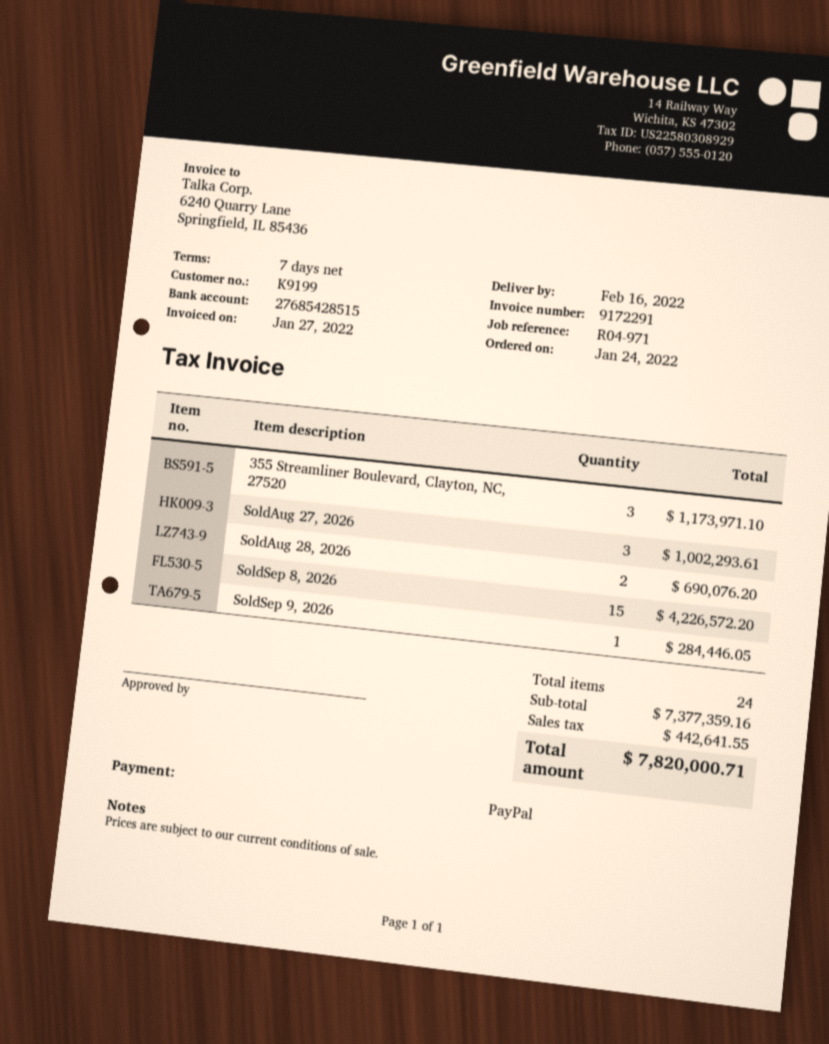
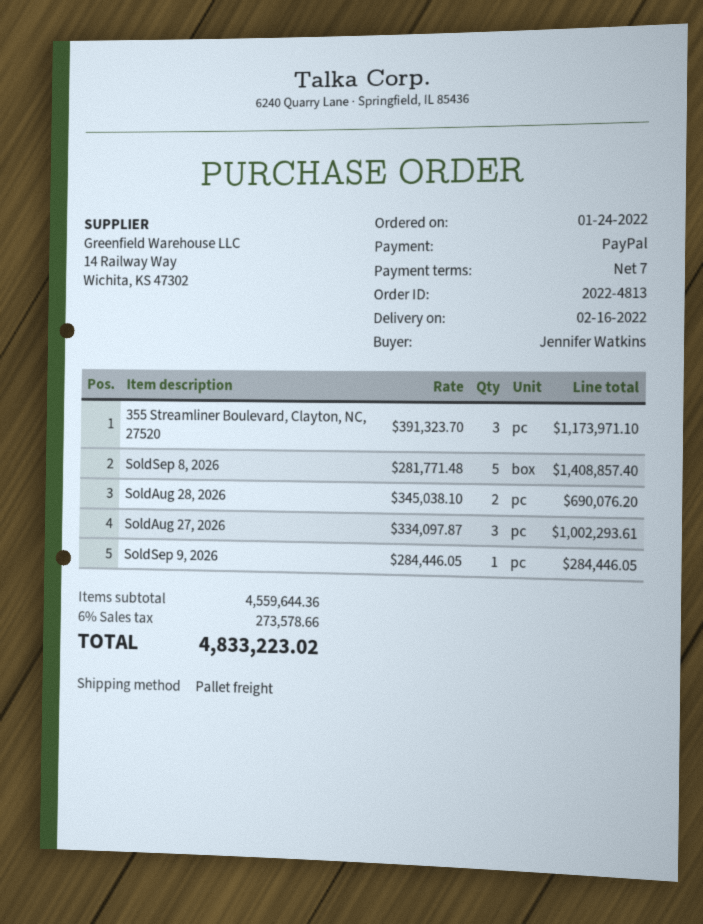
SoldSep 8, 2026: 15 for 4226572.20 -> 5 for 1408857.40
subtotal: 7377359.16 -> 4559644.36
tax: 442641.55 -> 273578.66
total: 7820000.71 -> 4833223.02

